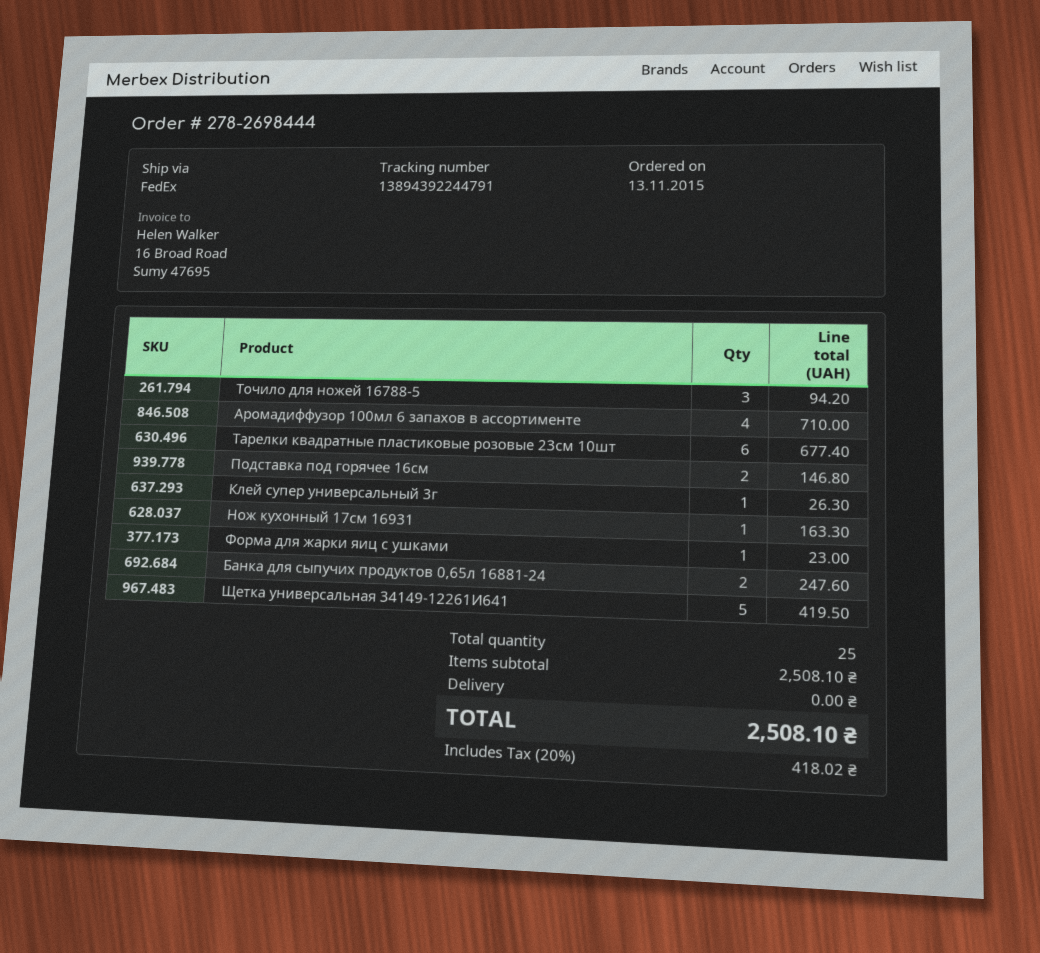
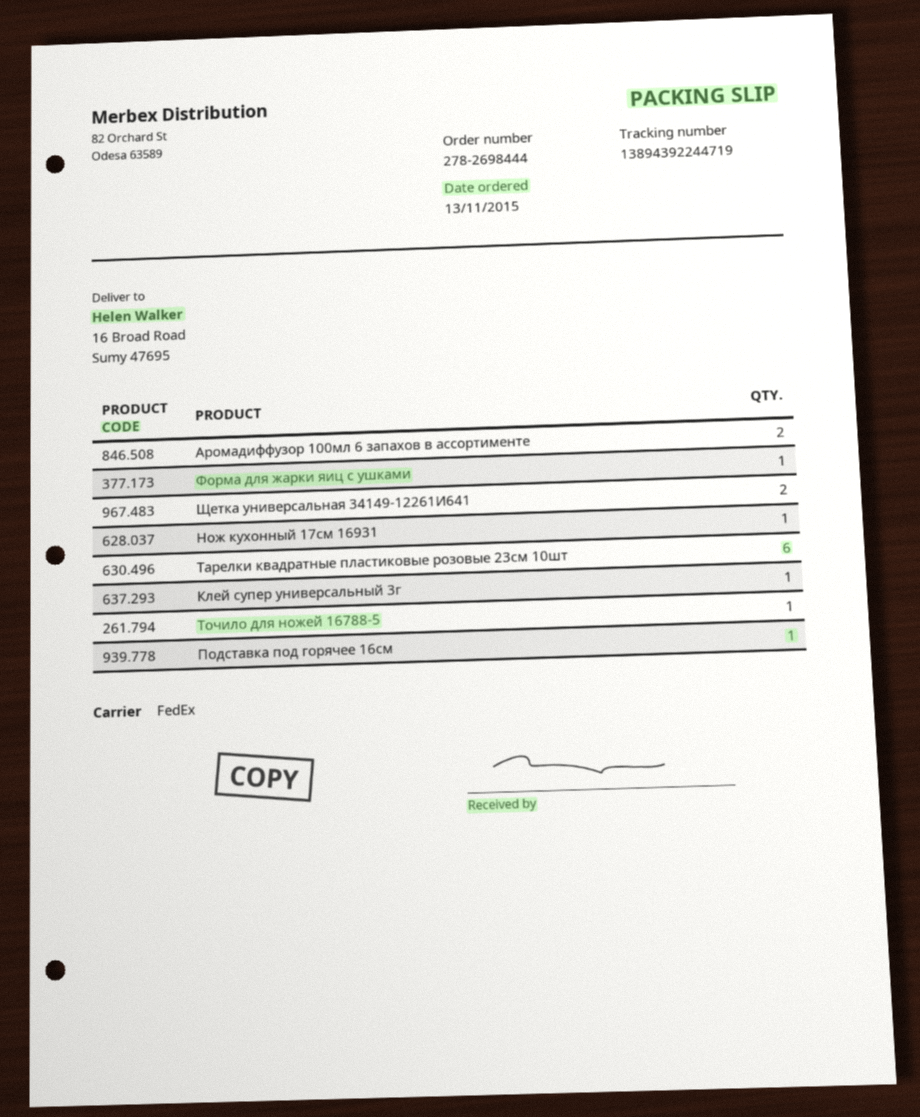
tracking number: 13894392244791 -> 13894392244719
Точило для ножей 16788-5: 3 -> 1
Аромадиффузор 100мл 6 запахов в ассортименте: 4 -> 2
Подставка под горячее 16см: 2 -> 1
Банка для сыпучих продуктов 0,65л 16881-24: 2 -> none
Щетка универсальная 34149-12261И641: 5 -> 2

